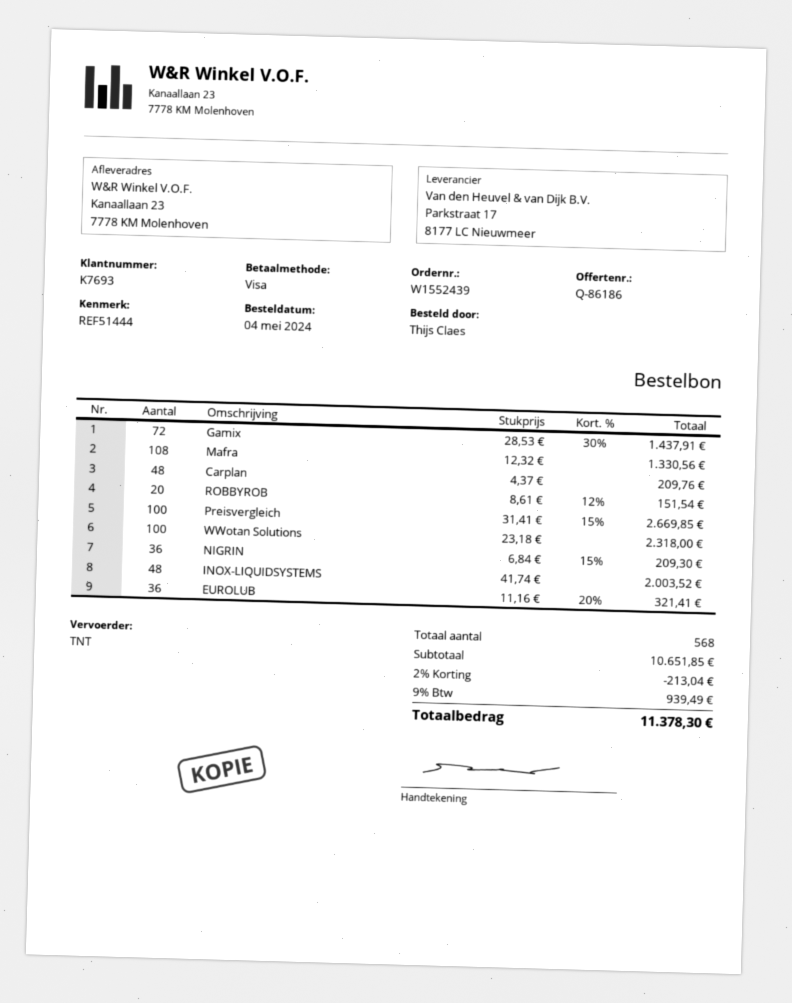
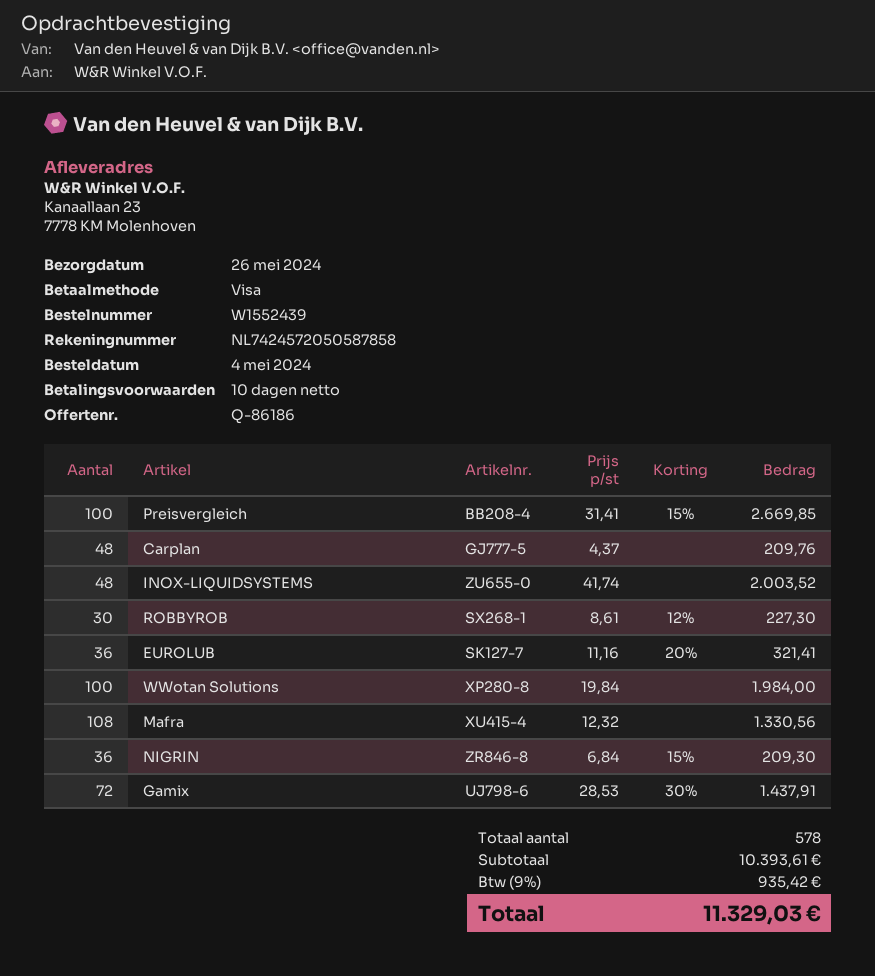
ROBBYROB: 20 x 8.61 - 12% = 151.54 -> 30 x 8.61 - 12% = 227.30
WWotan Solutions: 100 x 23.18 = 2318.00 -> 100 x 19.84 = 1984.00
total quantity: 568 -> 578
subtotal: 10651.85 -> 10393.61
discount: 2% = 213.04 -> none
tax: 9% = 939.49 -> 9% = 935.42
total: 11378.30 -> 11329.03

